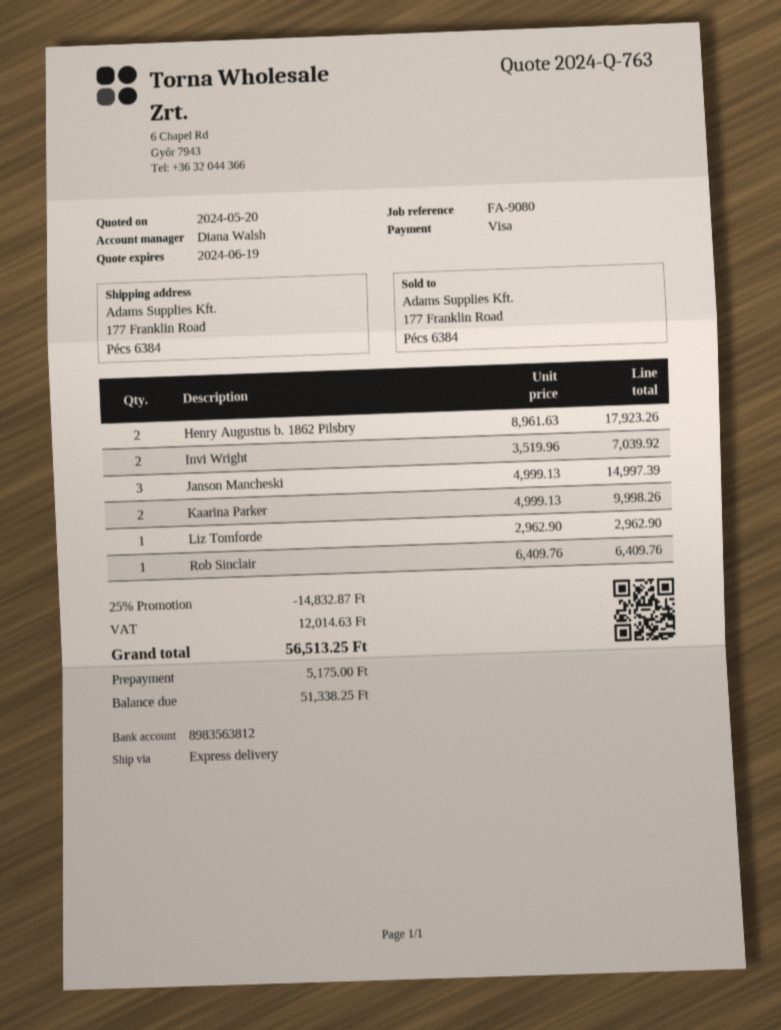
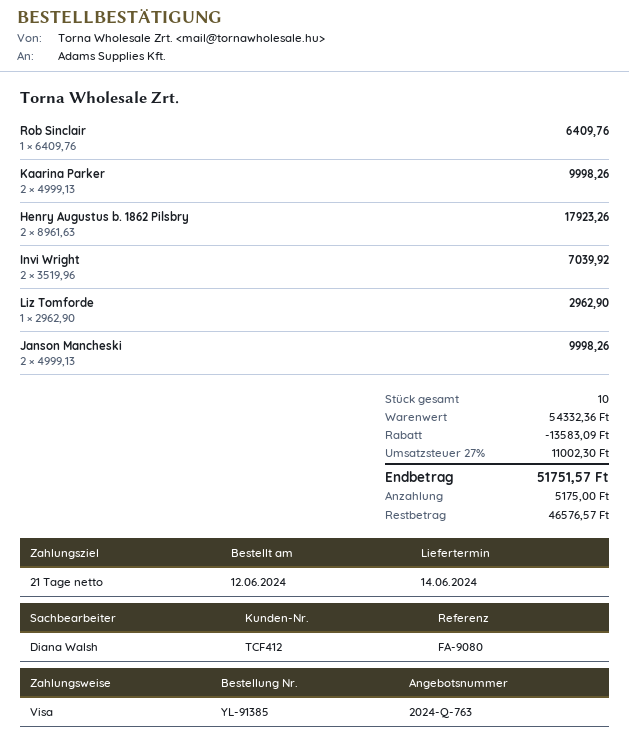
Janson Mancheski: 3 x 4999.13 = 14997.39 -> 2 x 4999.13 = 9998.26
discount: 14832.87 -> 13583.09
tax: 12014.63 -> 11002.30
total: 56513.25 -> 51751.57
balance: 51338.25 -> 46576.57

